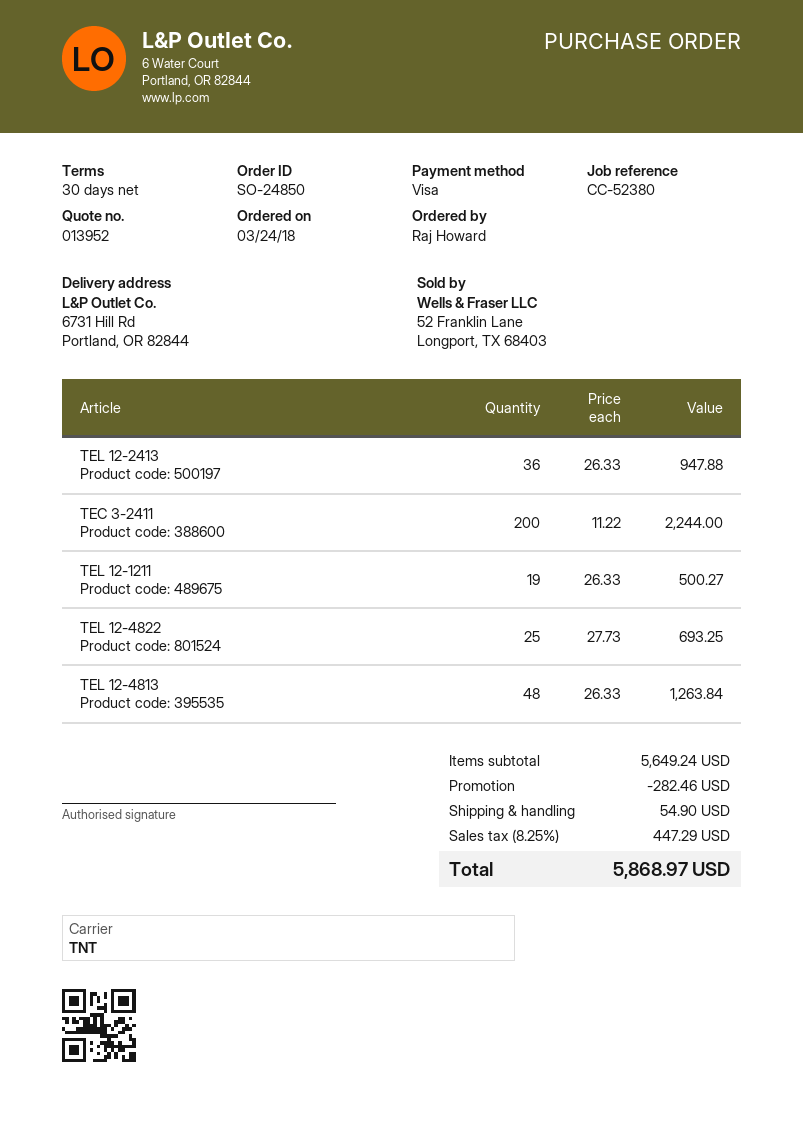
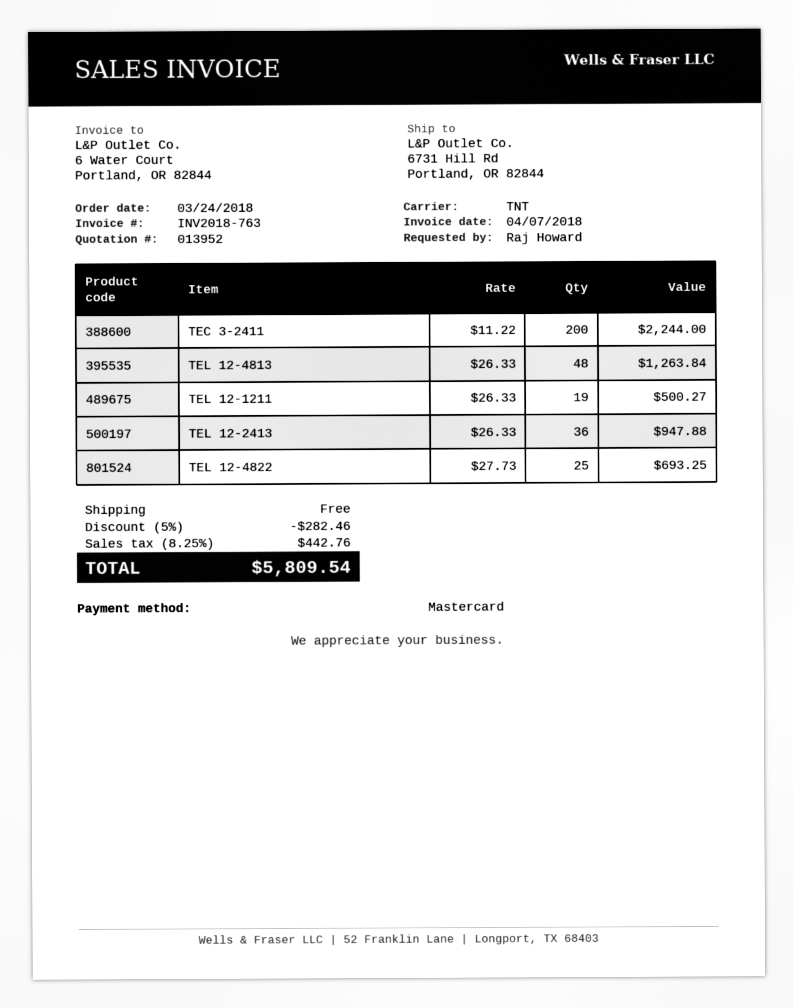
payment method: Visa -> Mastercard
shipping: 54.90 -> 0.00
tax: 8.25% = 447.29 -> 8.25% = 442.76
total: 5868.97 -> 5809.54

